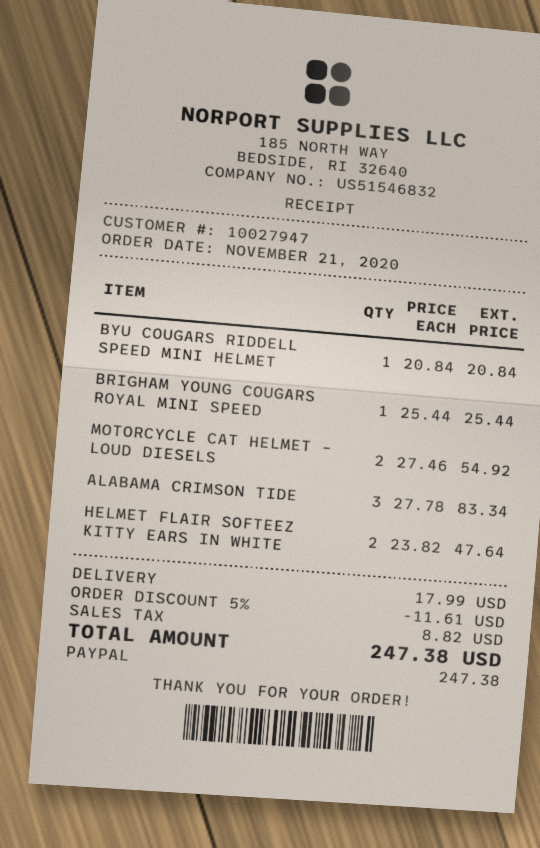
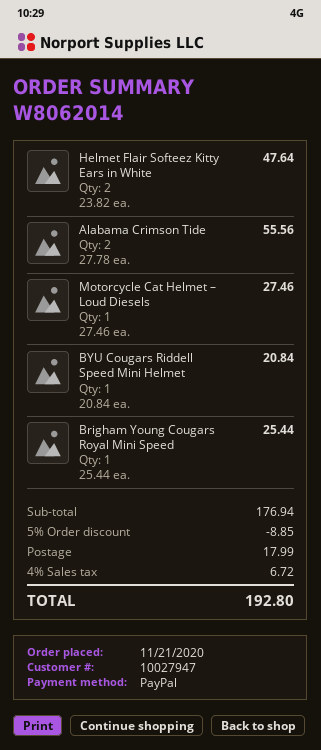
MOTORCYCLE CAT HELMET – LOUD DIESELS: 2 x 27.46 = 54.92 -> 1 x 27.46 = 27.46
ALABAMA CRIMSON TIDE: 3 x 27.78 = 83.34 -> 2 x 27.78 = 55.56
discount: 5% = 11.61 -> 5% = 8.85
tax: 8.82 -> 6.72
total: 247.38 -> 192.80

